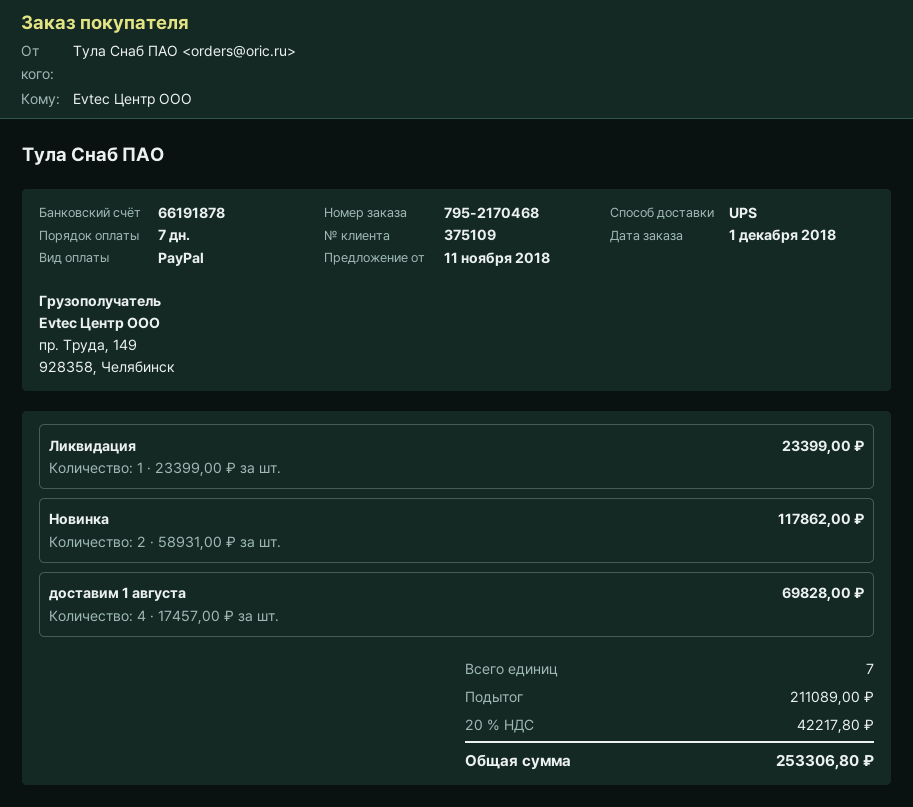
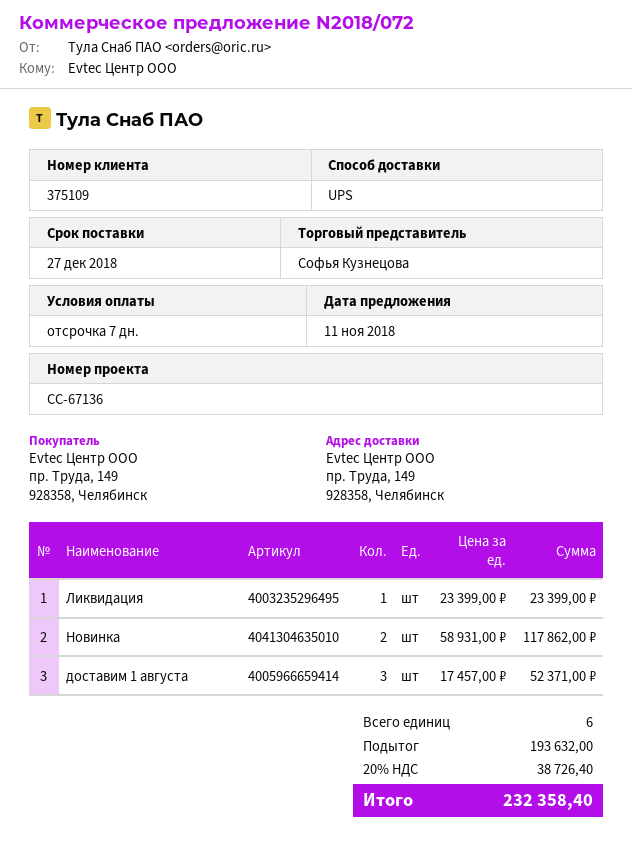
доставим 1 августа: 4 x 17457.00 = 69828.00 -> 3 x 17457.00 = 52371.00
total quantity: 7 -> 6
subtotal: 211089.00 -> 193632.00
tax: 20% = 42217.80 -> 20% = 38726.40
total: 253306.80 -> 232358.40

